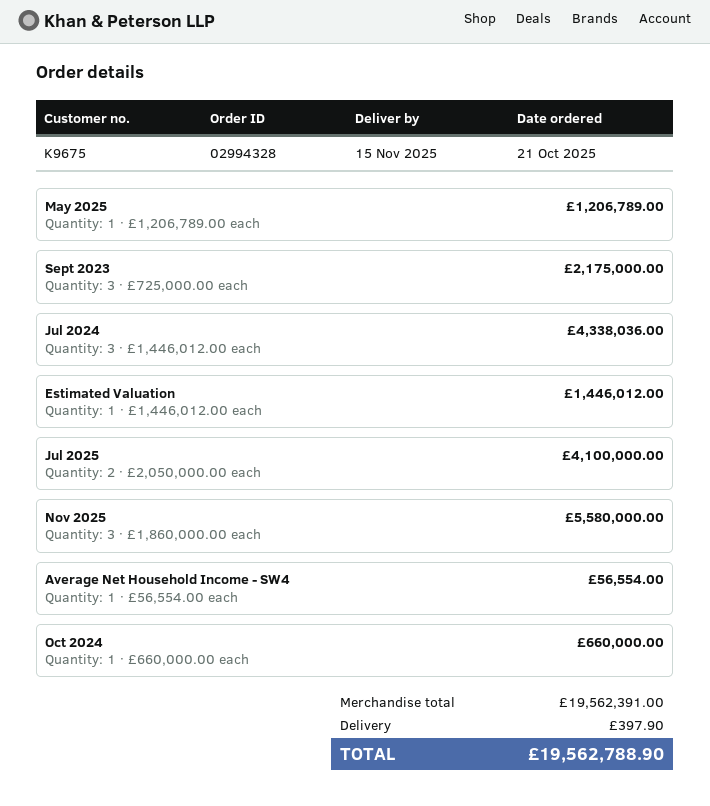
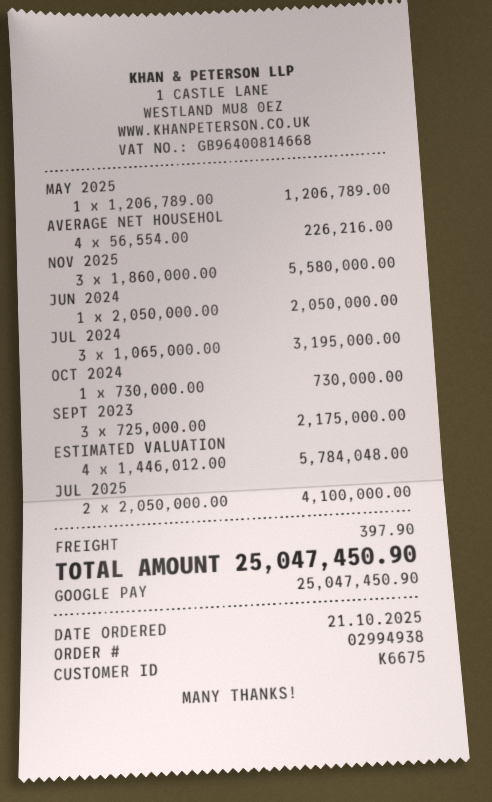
order number: 02994328 -> 02994938
customer number: K9675 -> K6675
Jul 2024: 3 x 1446012.00 = 4338036.00 -> 3 x 1065000.00 = 3195000.00
Estimated Valuation: 1 x 1446012.00 = 1446012.00 -> 4 x 1446012.00 = 5784048.00
Average Net Household Income - SW4: 1 x 56554.00 = 56554.00 -> 4 x 56554.00 = 226216.00
Oct 2024: 1 x 660000.00 = 660000.00 -> 1 x 730000.00 = 730000.00
JUN 2024: none -> 1 x 2050000.00 = 2050000.00
total: 19562788.90 -> 25047450.90

